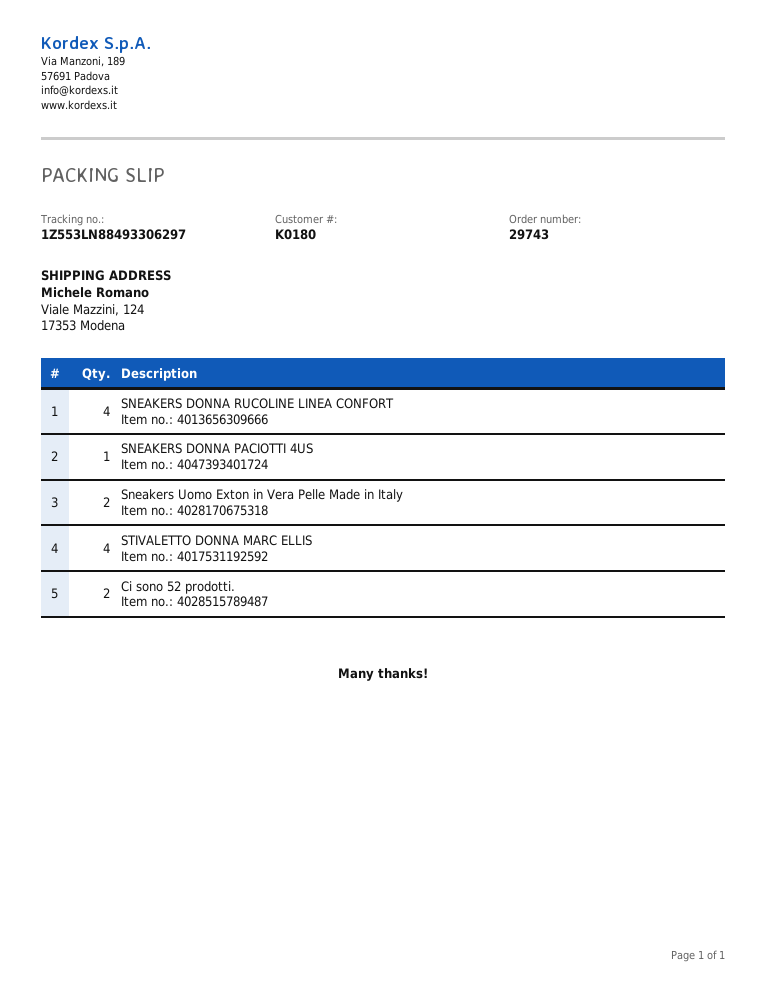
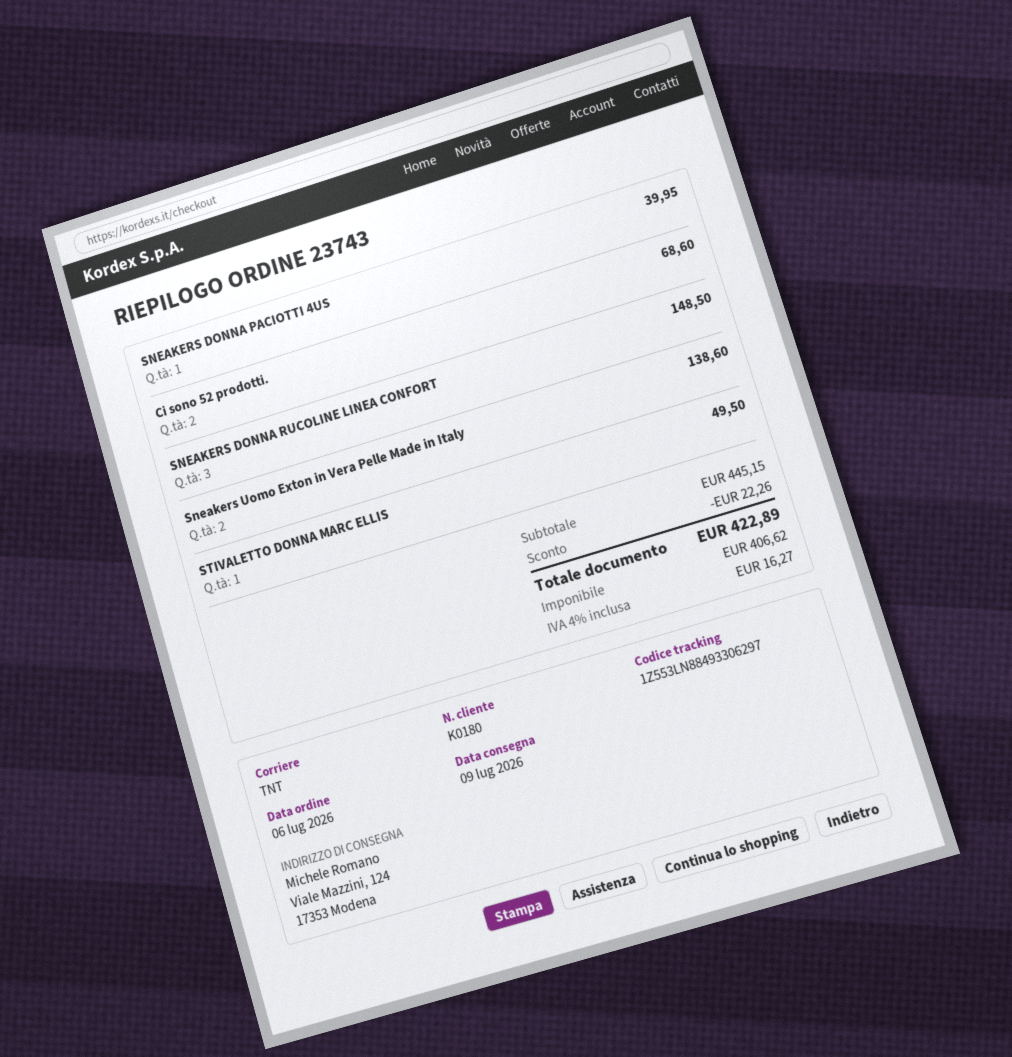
order number: 29743 -> 23743
SNEAKERS DONNA RUCOLINE LINEA CONFORT: 4 -> 3
STIVALETTO DONNA MARC ELLIS: 4 -> 1

